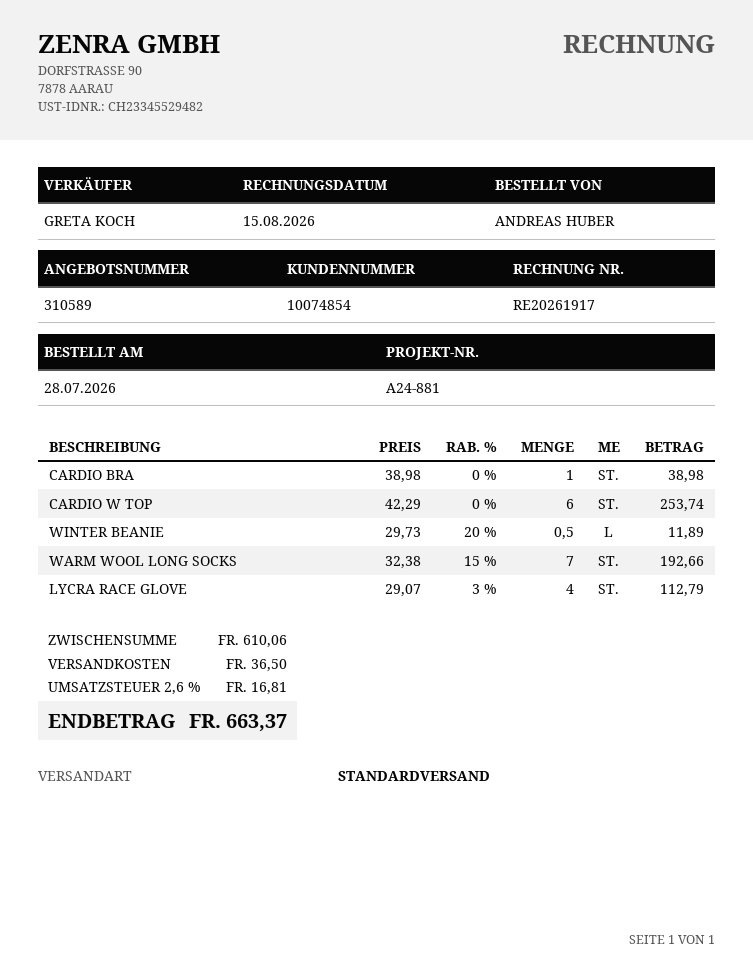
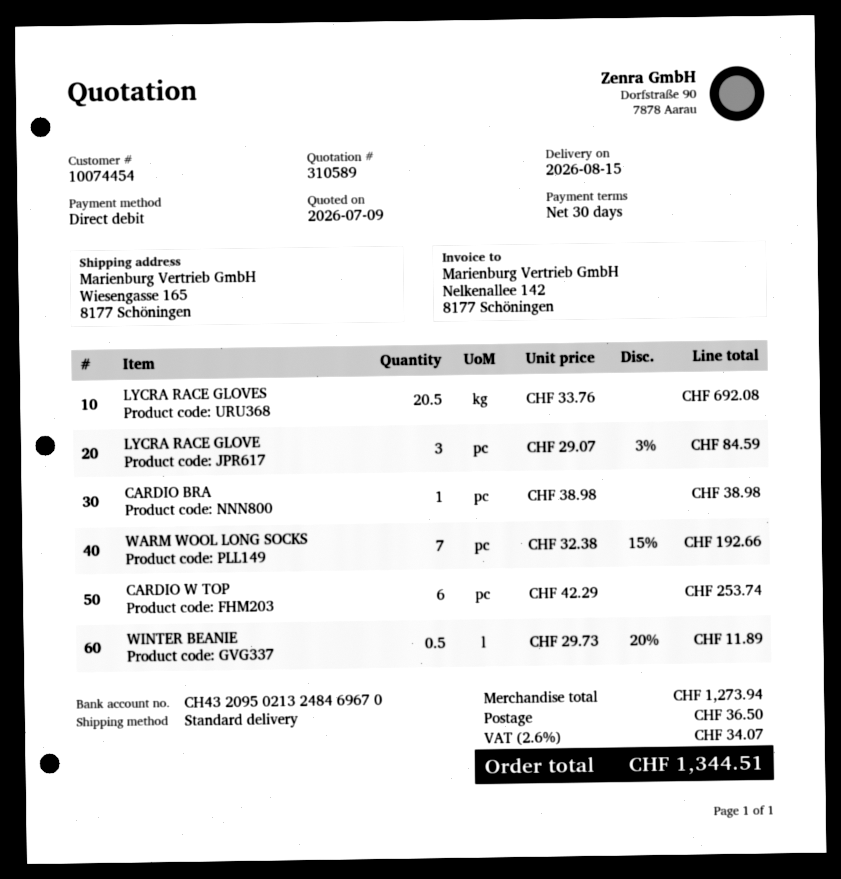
customer number: 10074854 -> 10074454
LYCRA RACE GLOVE: 4 x 29.07 - 3% = 112.79 -> 3 x 29.07 - 3% = 84.59
LYCRA RACE GLOVES: none -> 20.5 x 33.76 = 692.08
subtotal: 610.06 -> 1273.94
tax: 2.6% = 16.81 -> 2.6% = 34.07
total: 663.37 -> 1344.51

